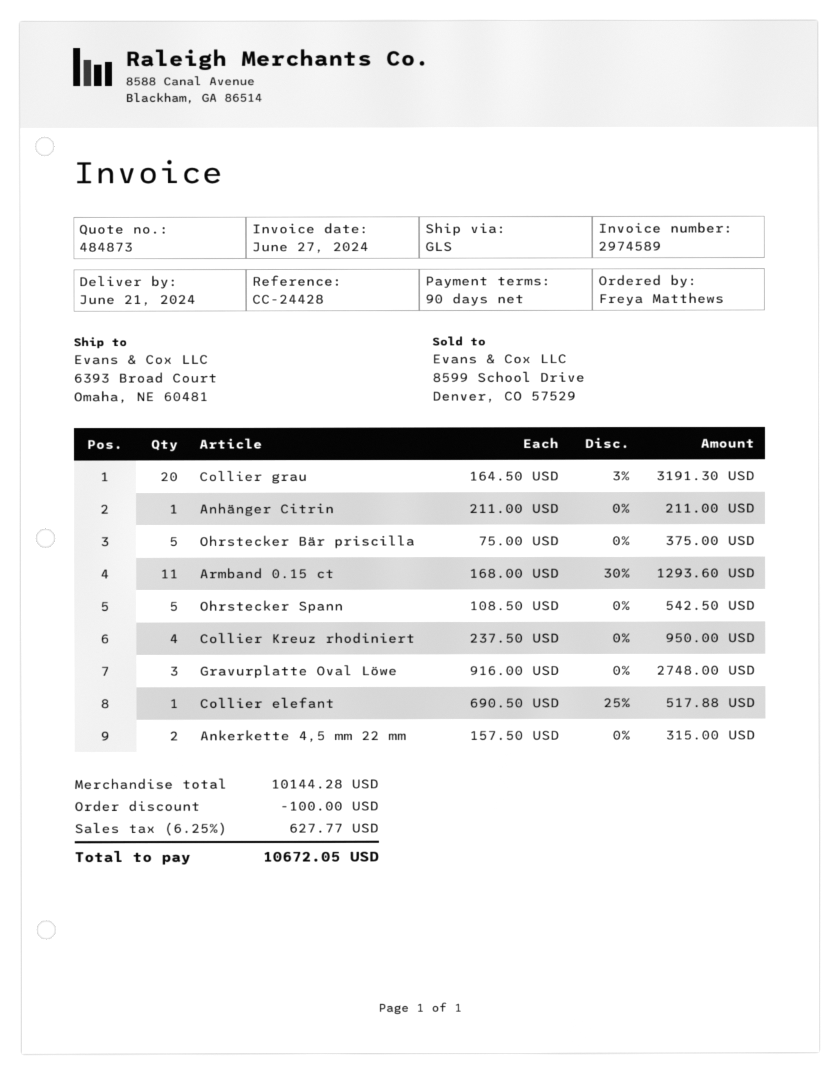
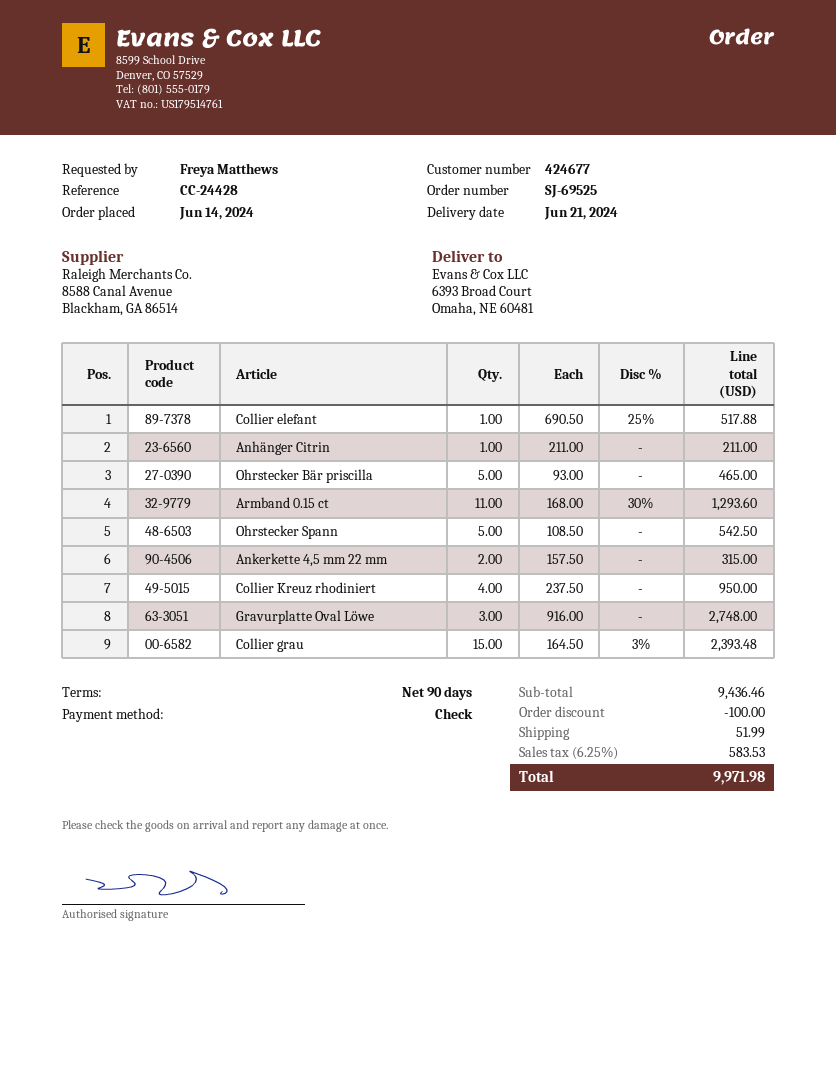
Collier grau: 20 x 164.50 - 3% = 3191.30 -> 15 x 164.50 - 3% = 2393.48
Ohrstecker Bär priscilla: 5 x 75.00 = 375.00 -> 5 x 93.00 = 465.00
subtotal: 10144.28 -> 9436.46
shipping: none -> 51.99
tax: 6.25% = 627.77 -> 6.25% = 583.53
total: 10672.05 -> 9971.98

